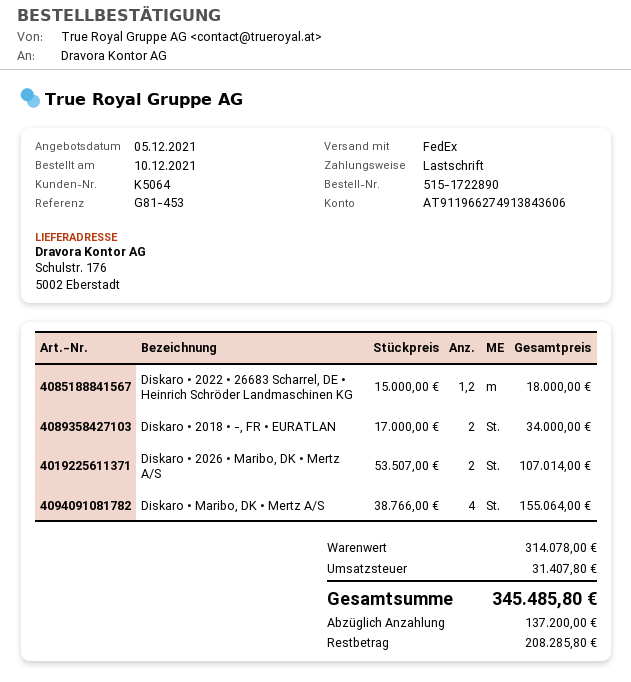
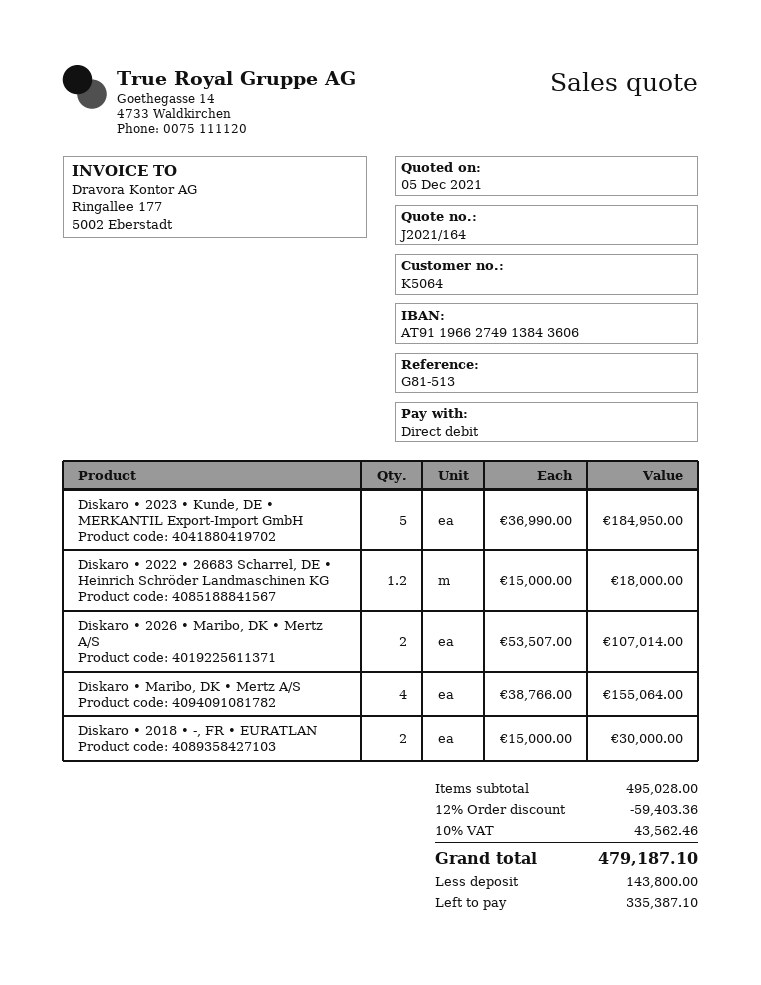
reference: G81-453 -> G81-513
Diskaro • 2018 • -, FR • EURATLAN: 2 x 17000.00 = 34000.00 -> 2 x 15000.00 = 30000.00
Diskaro • 2023 • Kunde, DE • MERKANTIL Export-Import GmbH: none -> 5 x 36990.00 = 184950.00
subtotal: 314078.00 -> 495028.00
discount: none -> 12% = 59403.36
tax: 31407.80 -> 43562.46
total: 345485.80 -> 479187.10
deposit: 137200.00 -> 143800.00
balance: 208285.80 -> 335387.10

